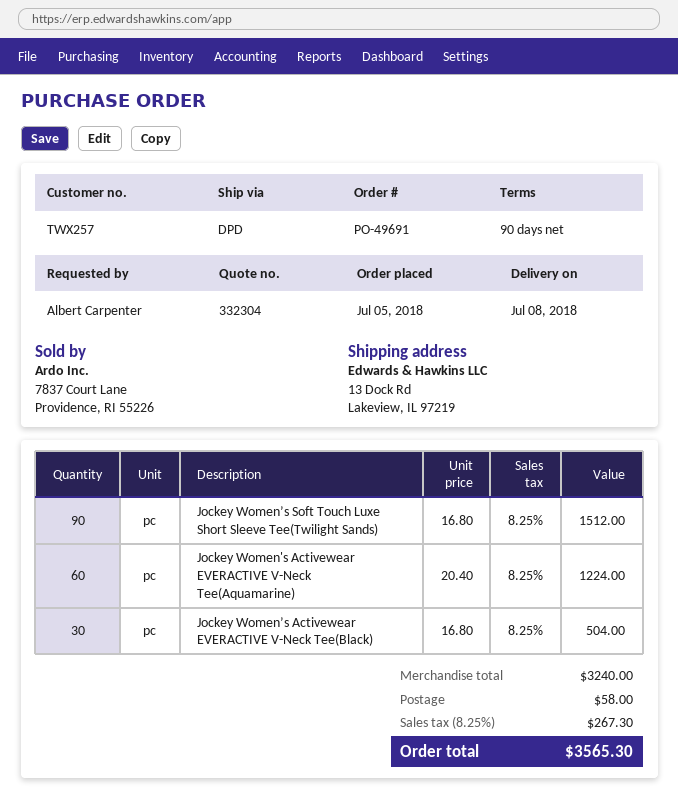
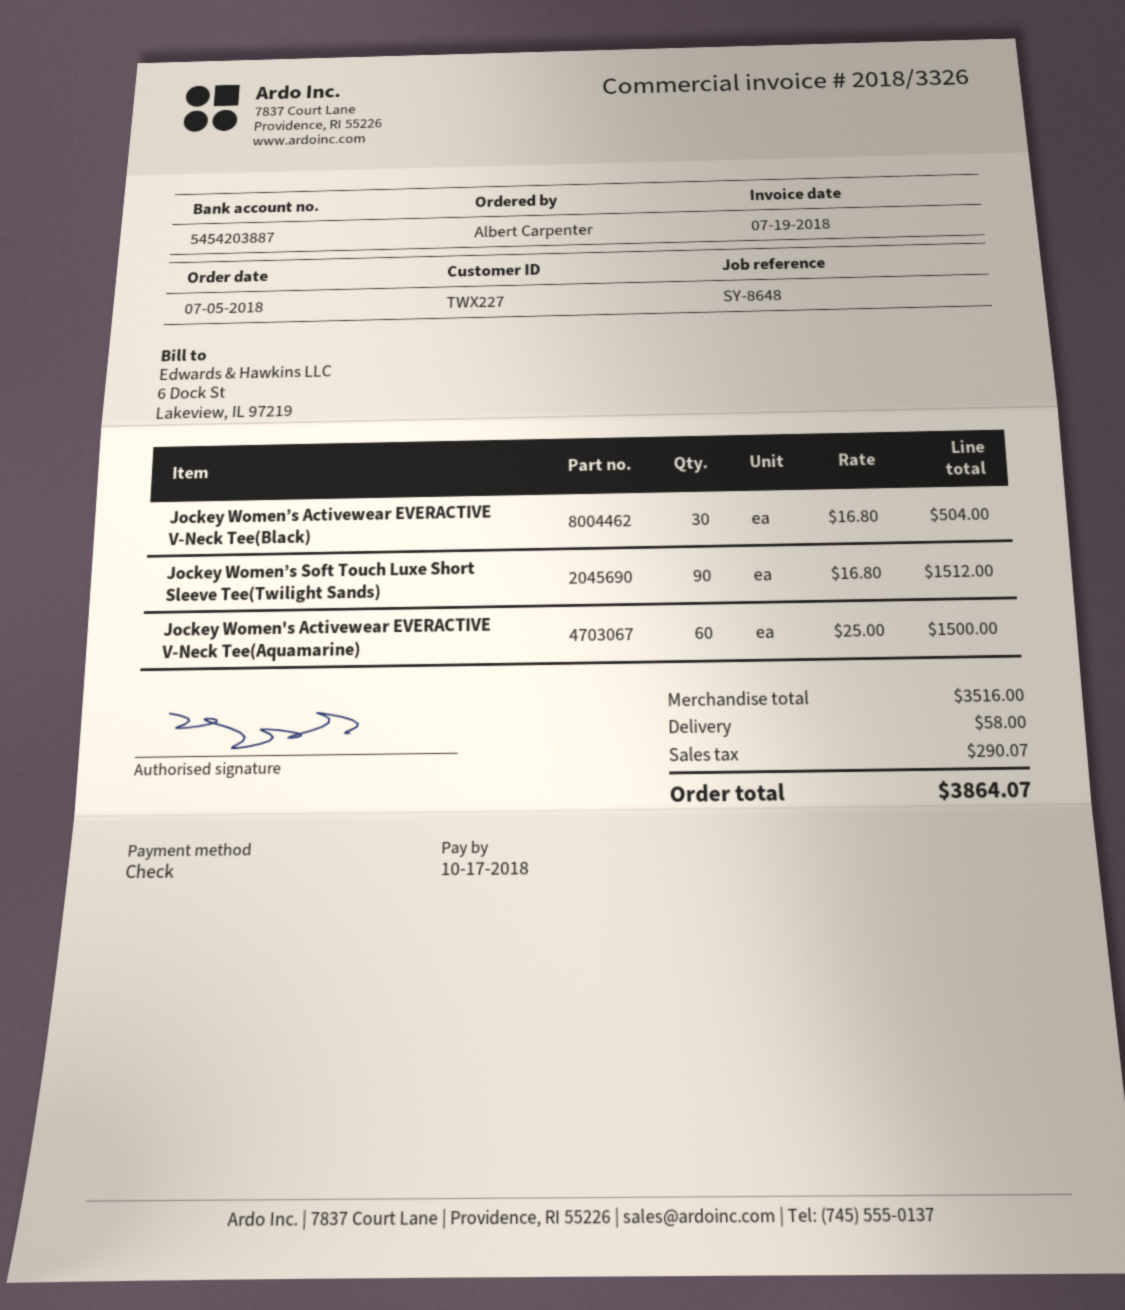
customer number: TWX257 -> TWX227
Jockey Women's Activewear EVERACTIVE V-Neck Tee(Aquamarine): 60 x 20.40 = 1224.00 -> 60 x 25.00 = 1500.00
subtotal: 3240.00 -> 3516.00
tax: 267.30 -> 290.07
total: 3565.30 -> 3864.07

